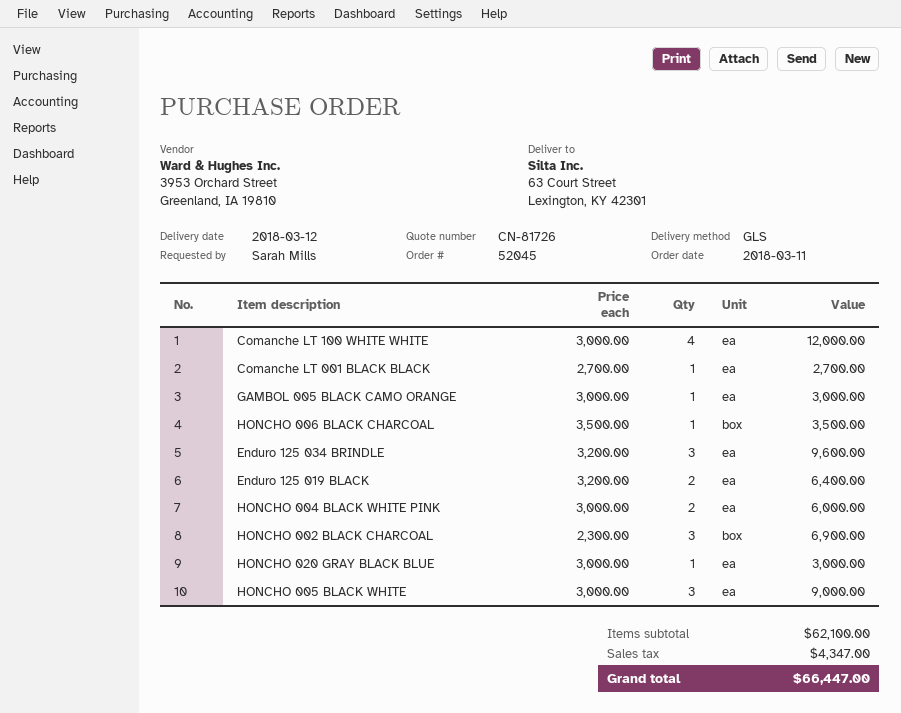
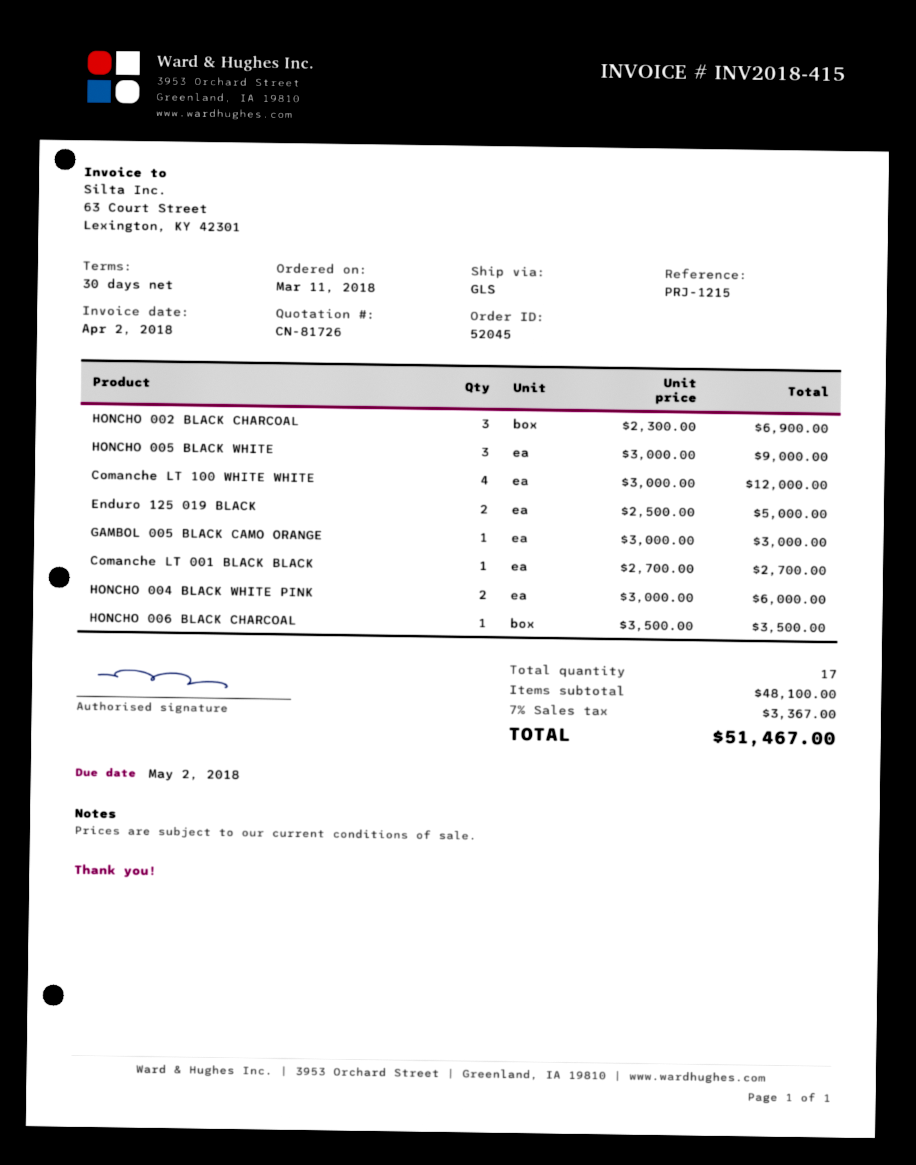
Enduro 125 034 BRINDLE: 3 x 3200.00 = 9600.00 -> none
Enduro 125 019 BLACK: 2 x 3200.00 = 6400.00 -> 2 x 2500.00 = 5000.00
HONCHO 020 GRAY BLACK BLUE: 1 x 3000.00 = 3000.00 -> none
subtotal: 62100.00 -> 48100.00
tax: 4347.00 -> 3367.00
total: 66447.00 -> 51467.00

